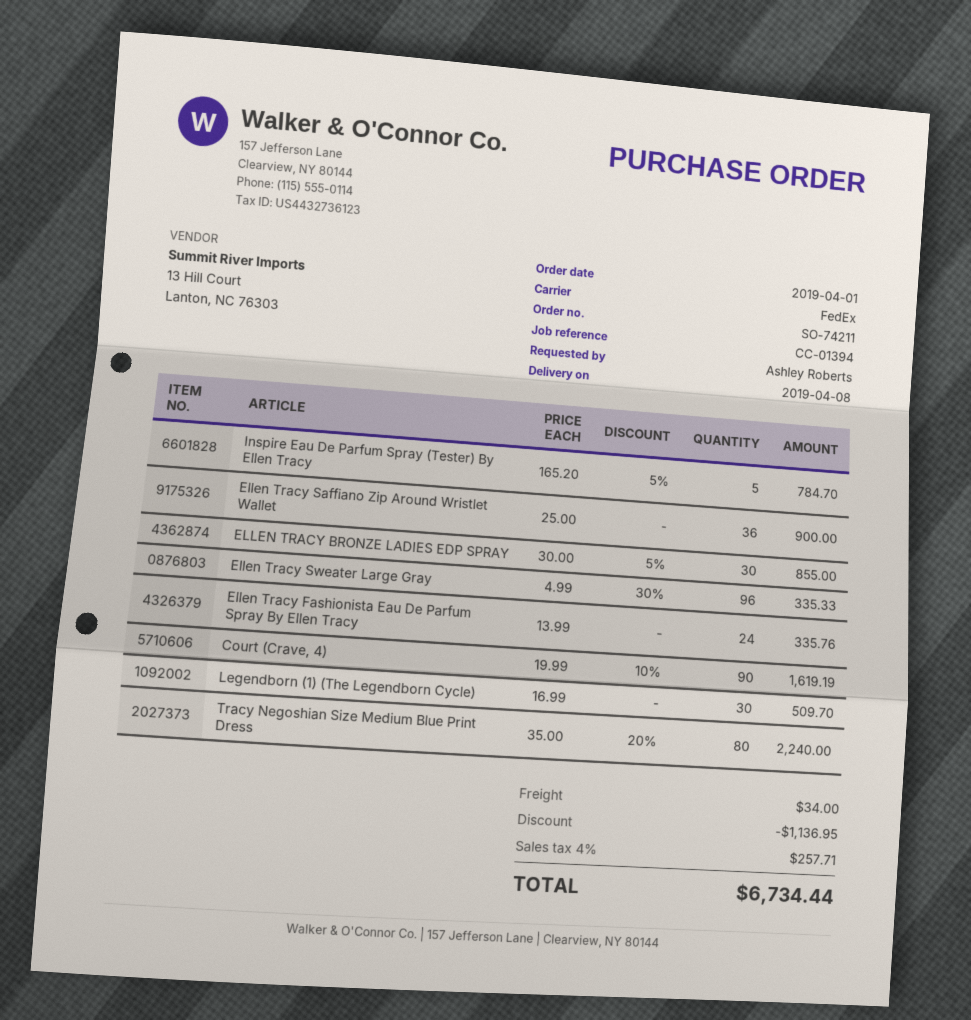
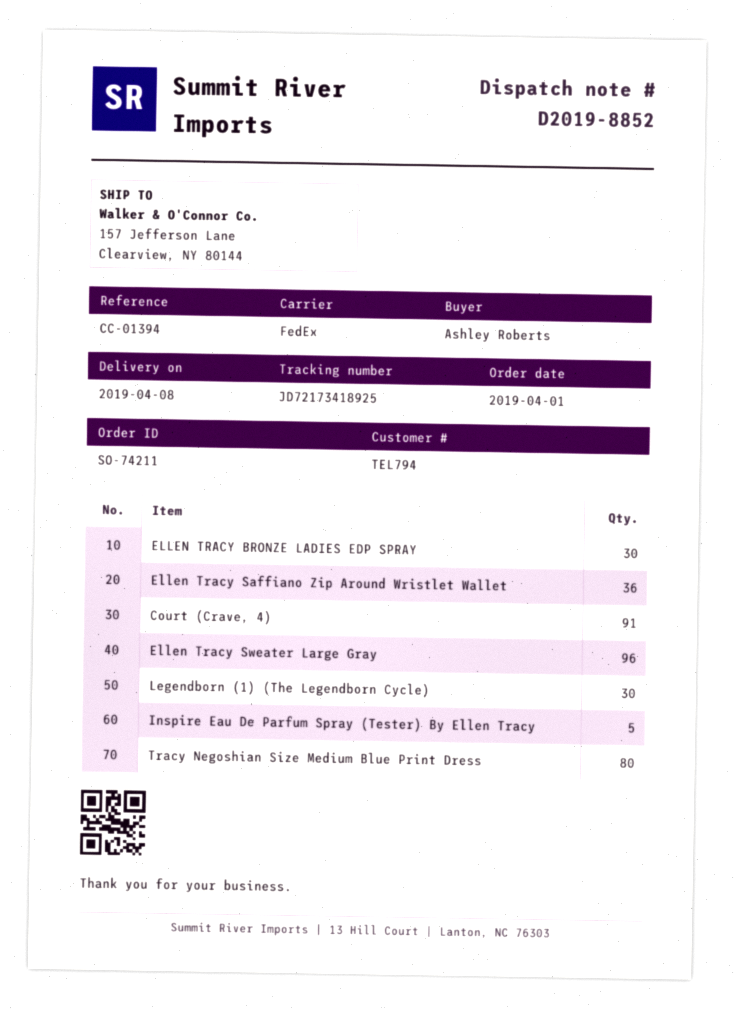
Ellen Tracy Fashionista Eau De Parfum Spray By Ellen Tracy: 24 -> none
Court (Crave, 4): 90 -> 91

